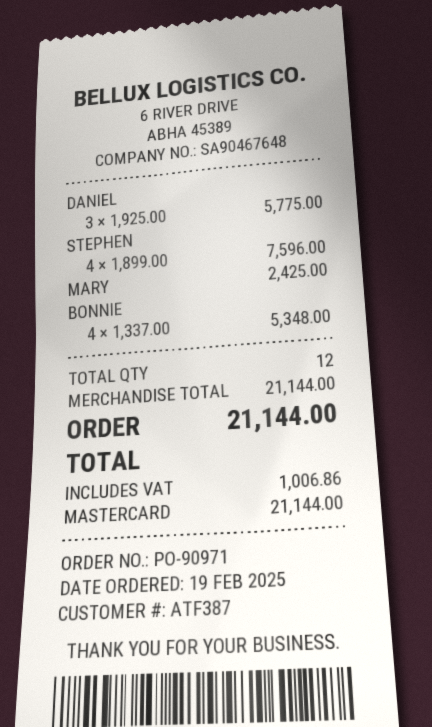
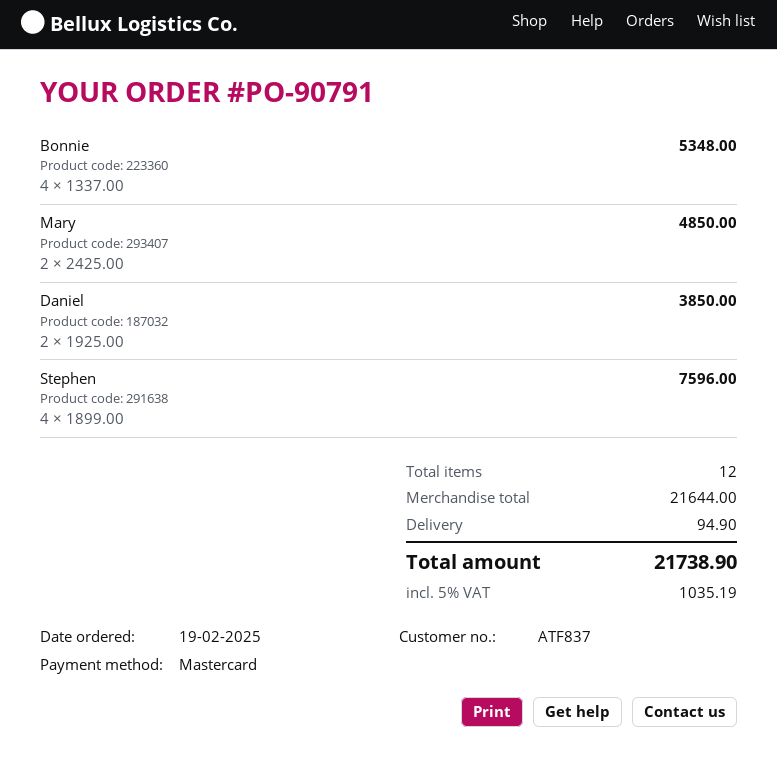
order number: PO-90971 -> PO-90791
customer number: ATF387 -> ATF837
DANIEL: 3 x 1925.00 = 5775.00 -> 2 x 1925.00 = 3850.00
MARY: 1 x 2425.00 = 2425.00 -> 2 x 2425.00 = 4850.00
subtotal: 21144.00 -> 21644.00
shipping: none -> 94.90
tax: 1006.86 -> 1035.19
total: 21144.00 -> 21738.90

